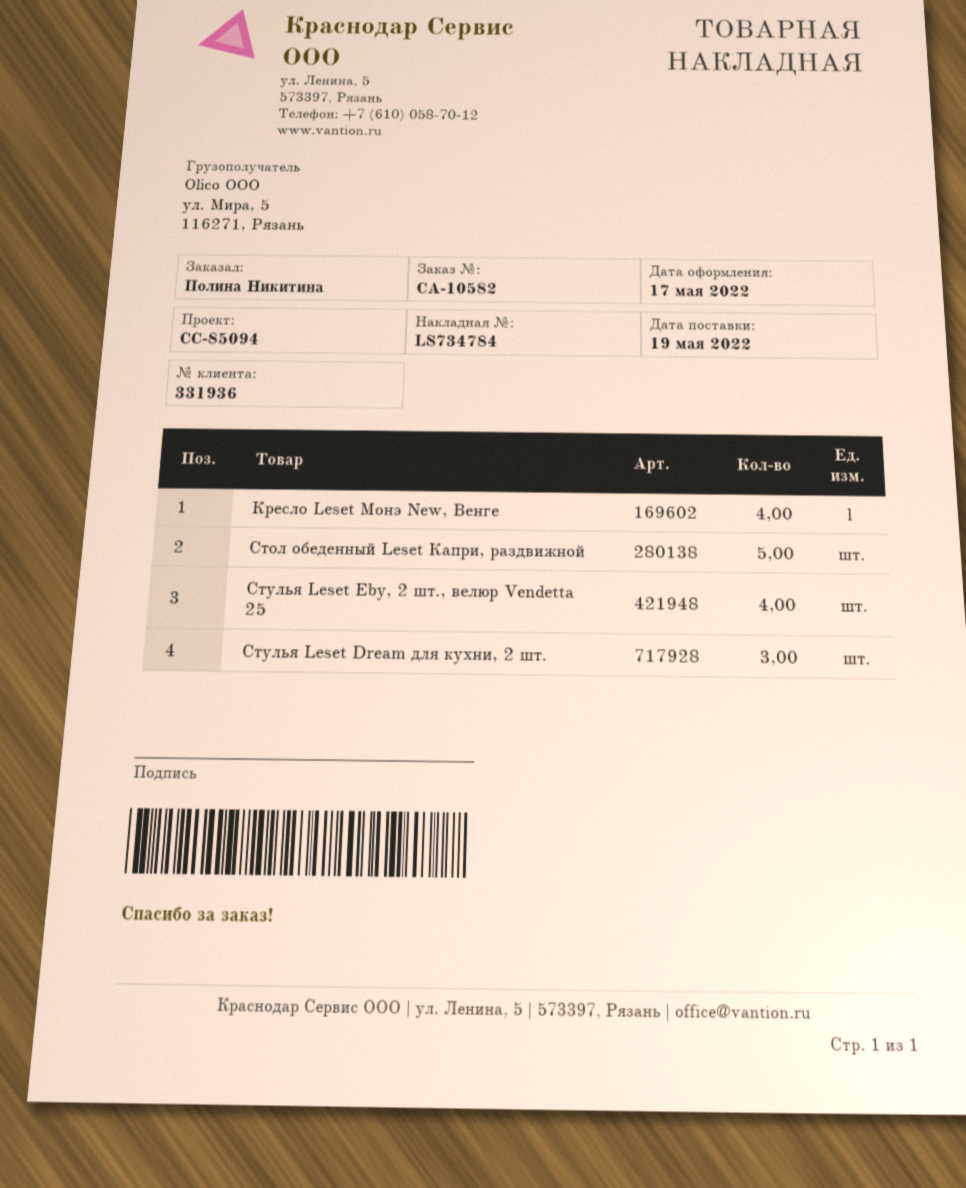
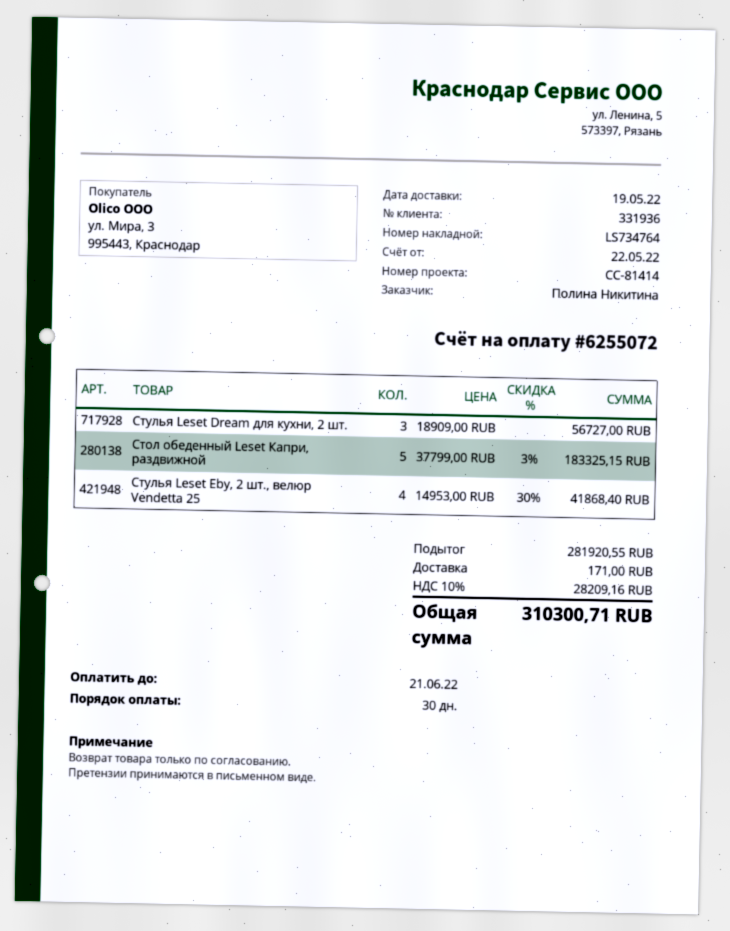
delivery note number: LS734784 -> LS734764
reference: CC-85094 -> CC-81414
Кресло Leset Монэ New, Венге: 4 -> none

